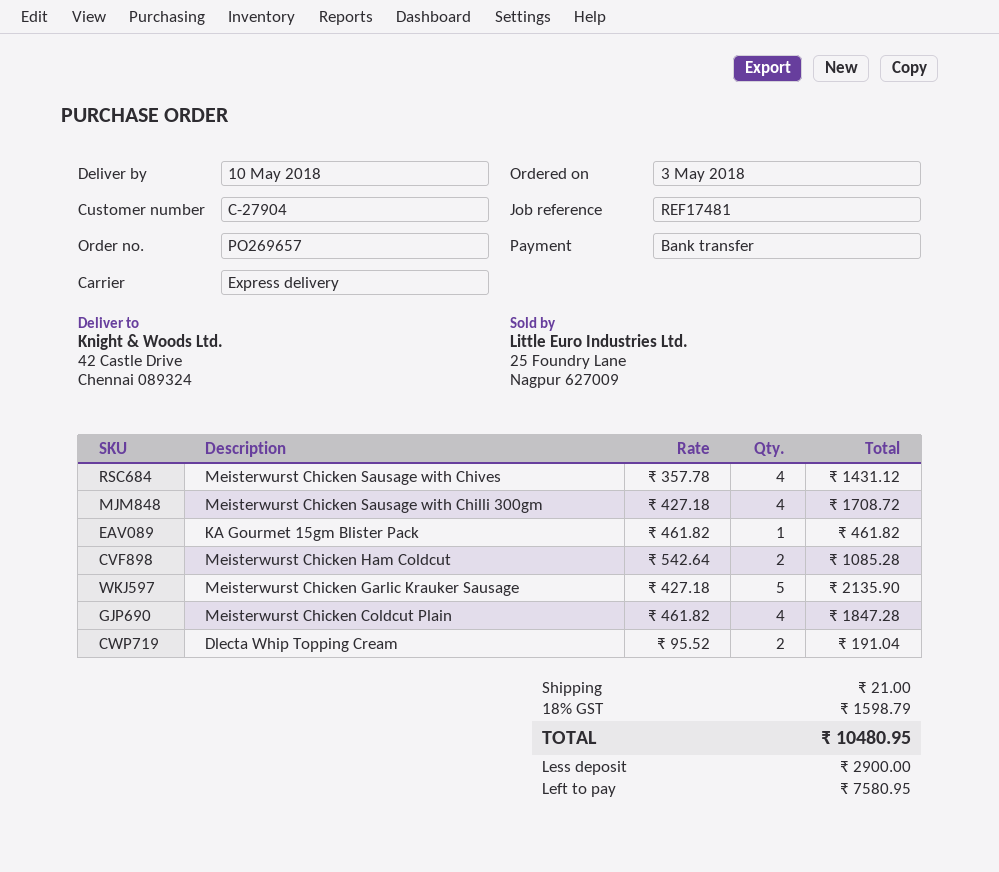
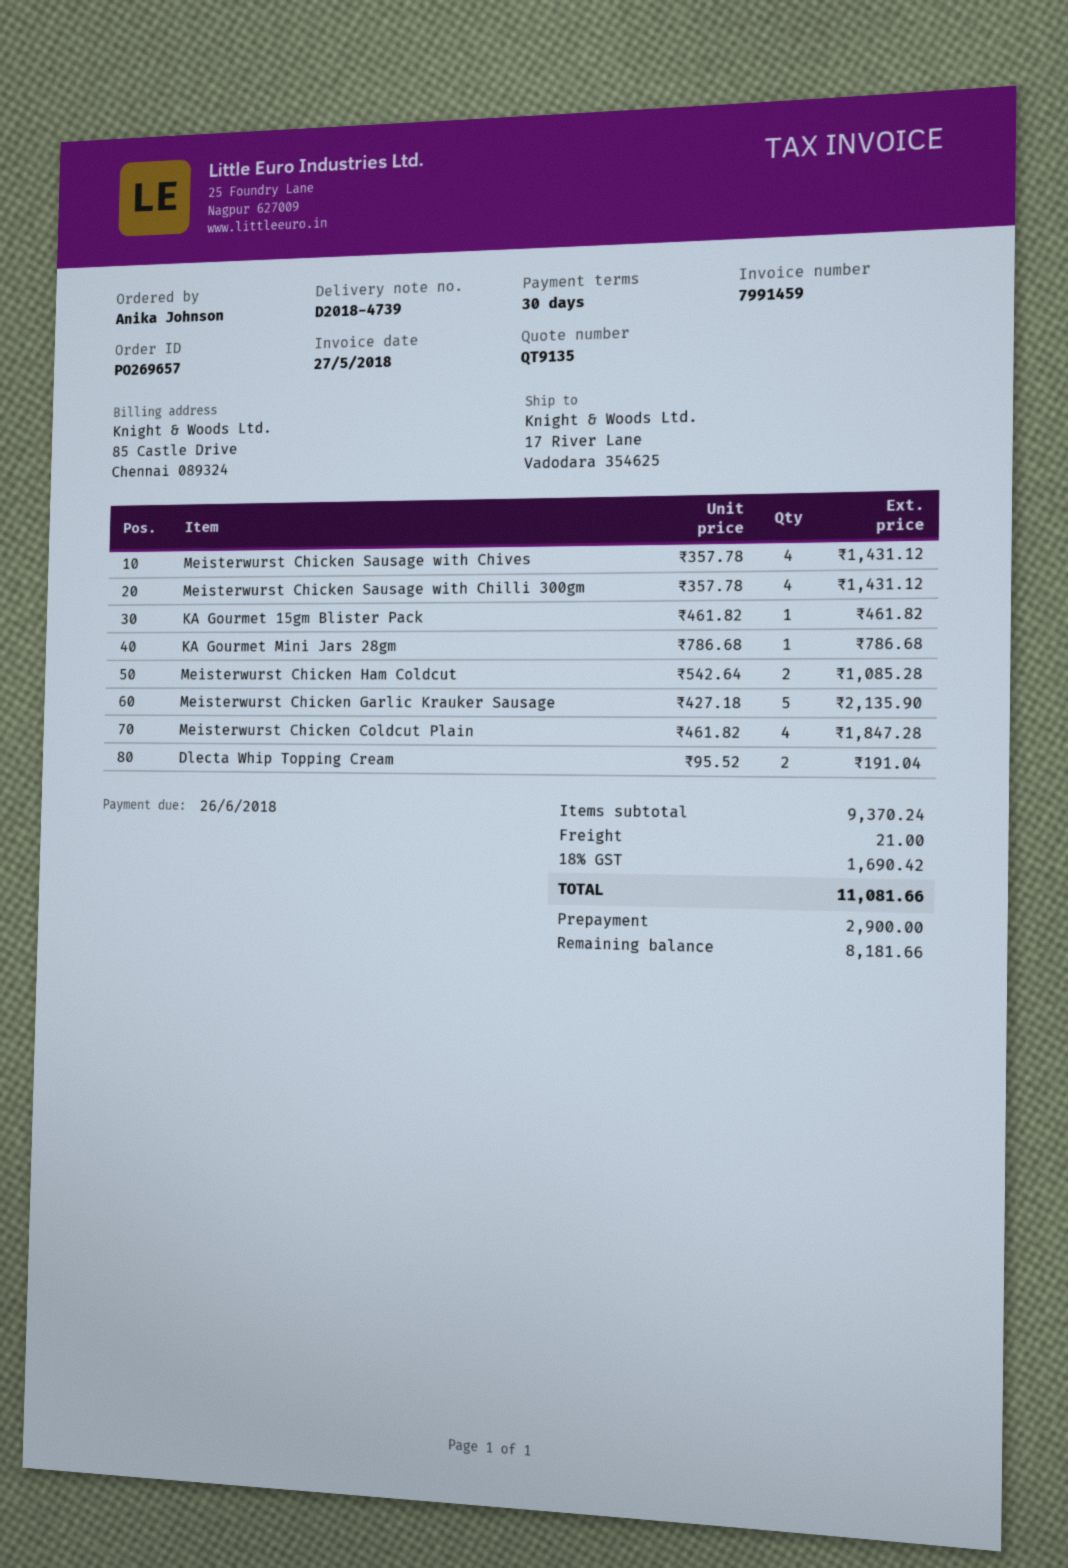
ship to: 42 Castle Drive, Chennai 089324 -> 17 River Lane, Vadodara 354625
Meisterwurst Chicken Sausage with Chilli 300gm: 4 x 427.18 = 1708.72 -> 4 x 357.78 = 1431.12
KA Gourmet Mini Jars 28gm: none -> 1 x 786.68 = 786.68
tax: 18% = 1598.79 -> 18% = 1690.42
total: 10480.95 -> 11081.66
balance: 7580.95 -> 8181.66

